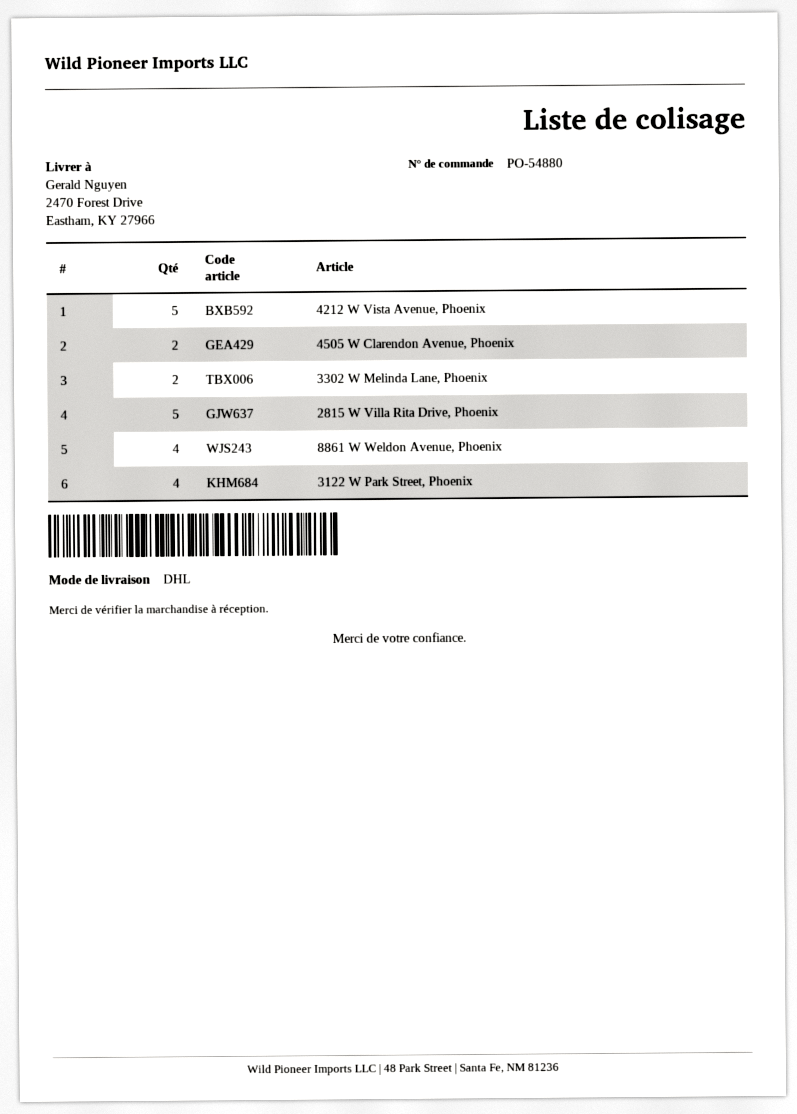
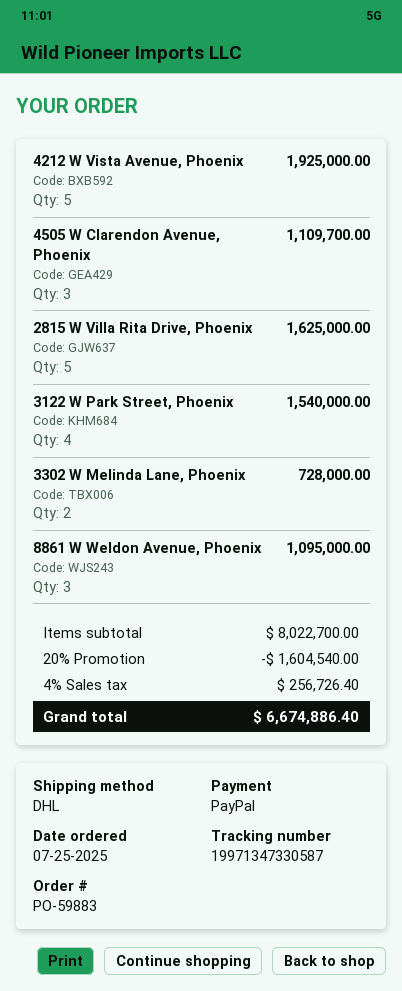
order number: PO-54880 -> PO-59883
4505 W Clarendon Avenue, Phoenix: 2 -> 3
8861 W Weldon Avenue, Phoenix: 4 -> 3

